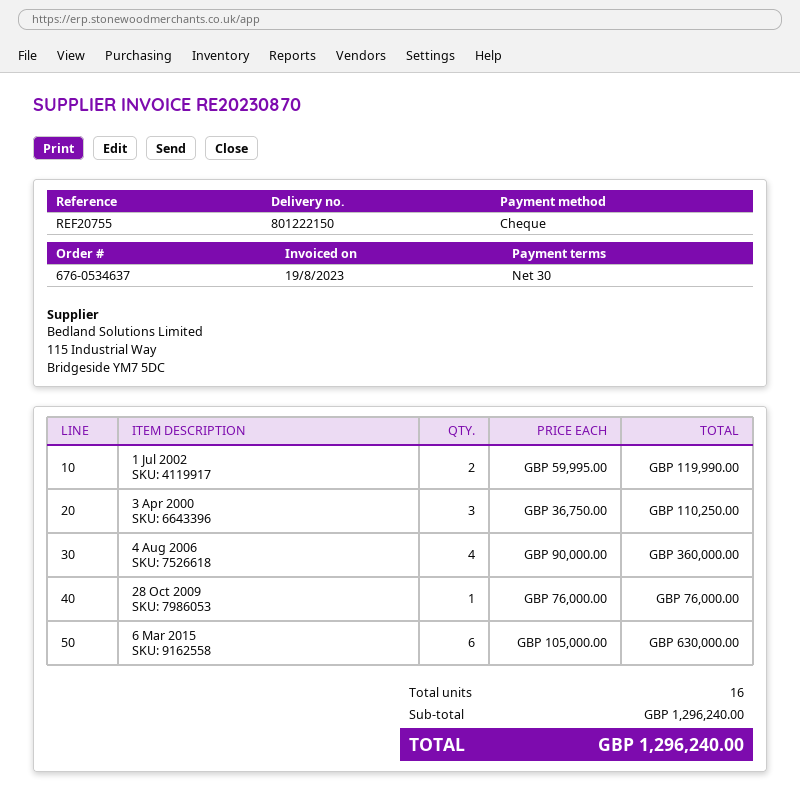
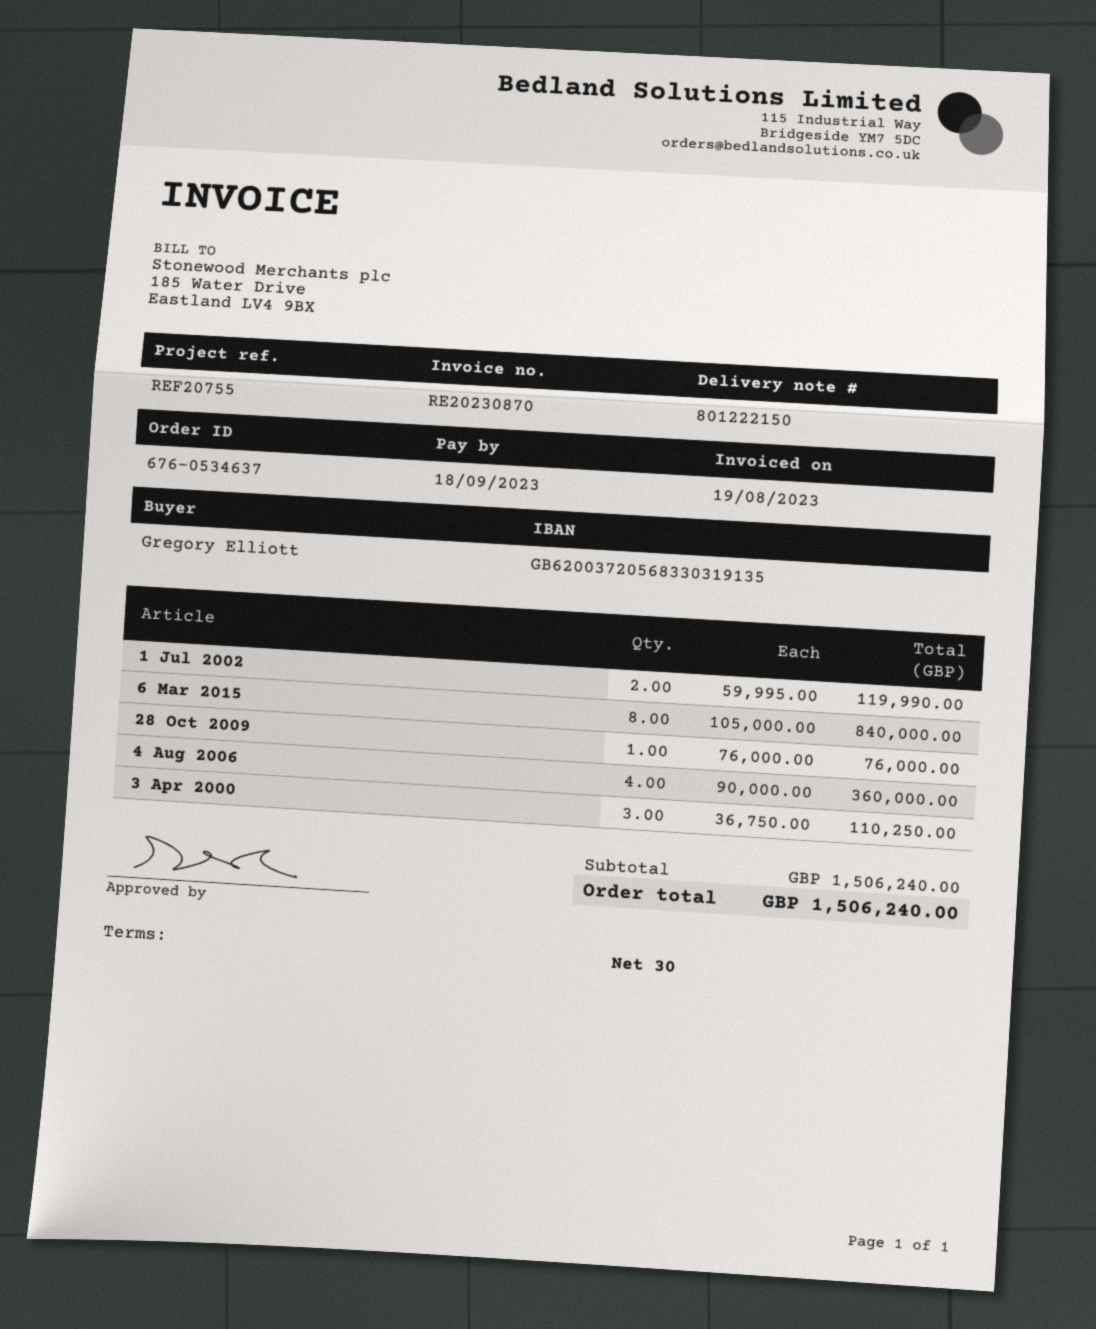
6 Mar 2015: 6 x 105000.00 = 630000.00 -> 8 x 105000.00 = 840000.00
subtotal: 1296240.00 -> 1506240.00
total: 1296240.00 -> 1506240.00

